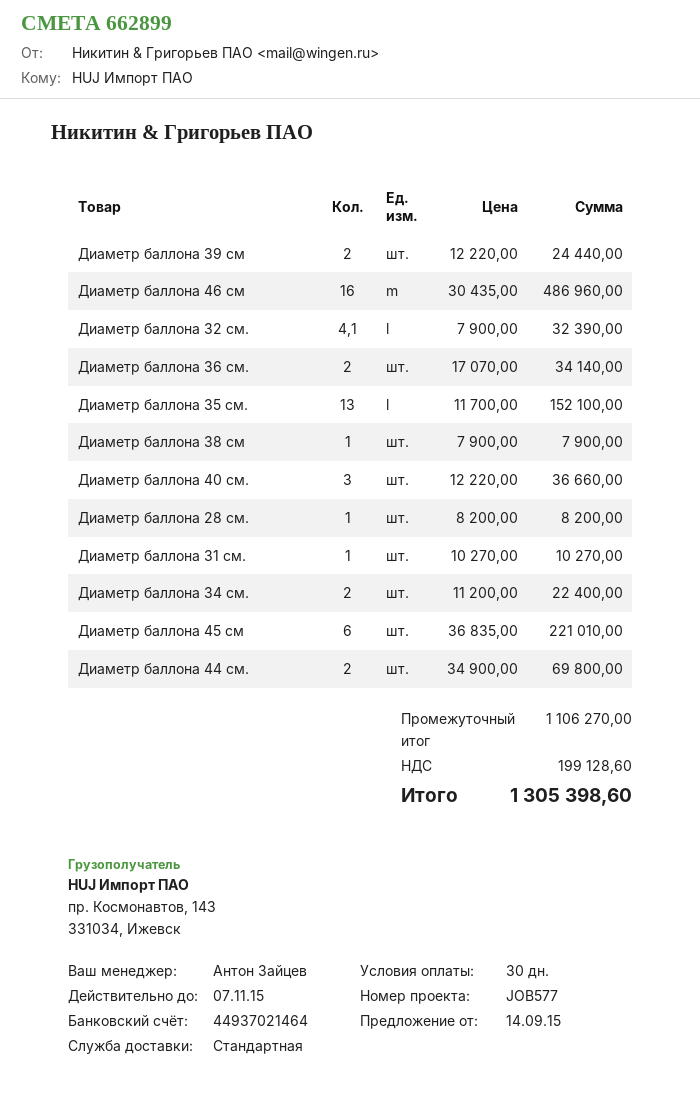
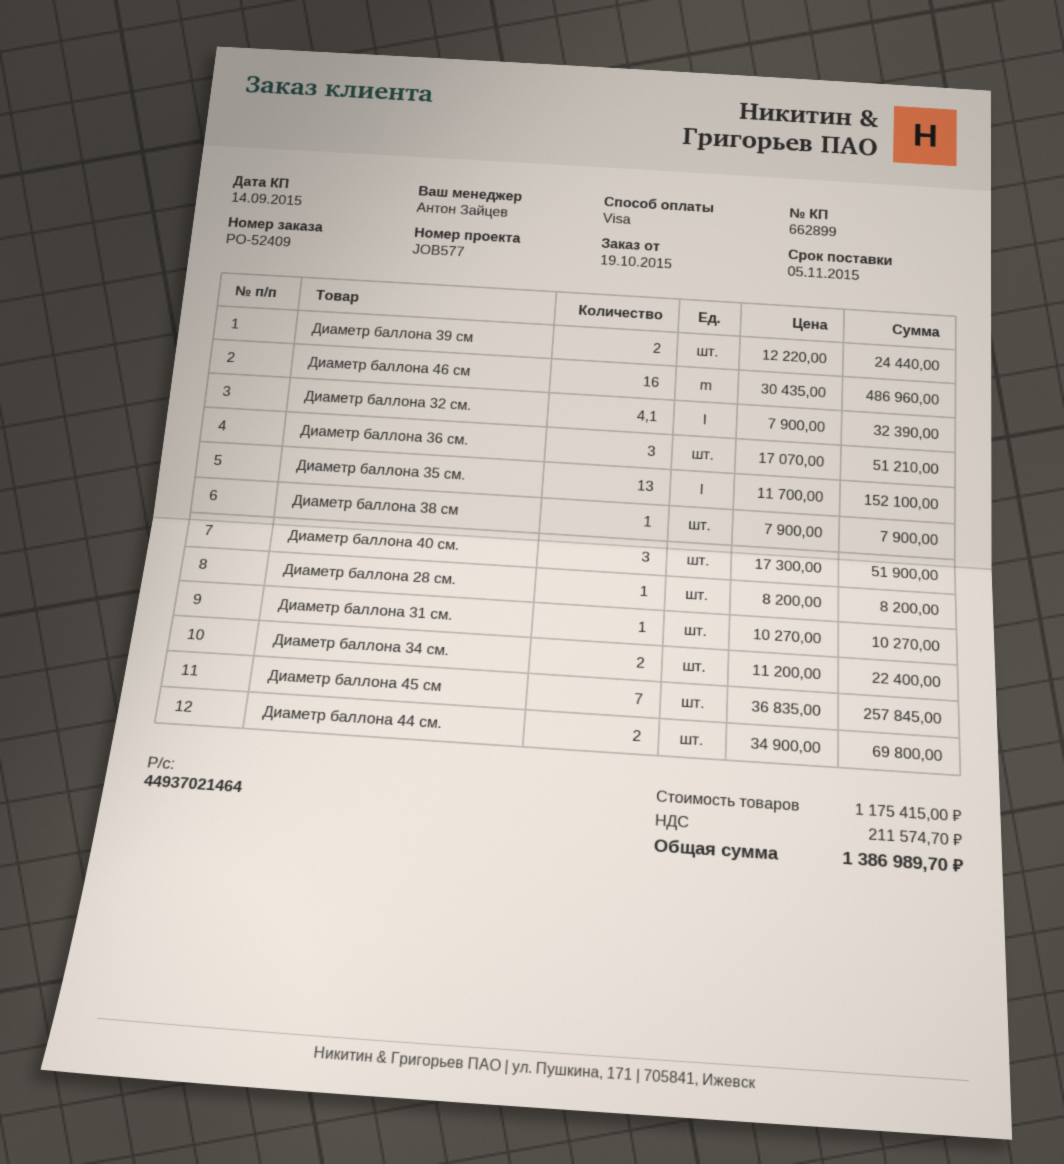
Диаметр баллона 36 см.: 2 x 17070.00 = 34140.00 -> 3 x 17070.00 = 51210.00
Диаметр баллона 40 см.: 3 x 12220.00 = 36660.00 -> 3 x 17300.00 = 51900.00
Диаметр баллона 45 см: 6 x 36835.00 = 221010.00 -> 7 x 36835.00 = 257845.00
subtotal: 1106270.00 -> 1175415.00
tax: 199128.60 -> 211574.70
total: 1305398.60 -> 1386989.70

